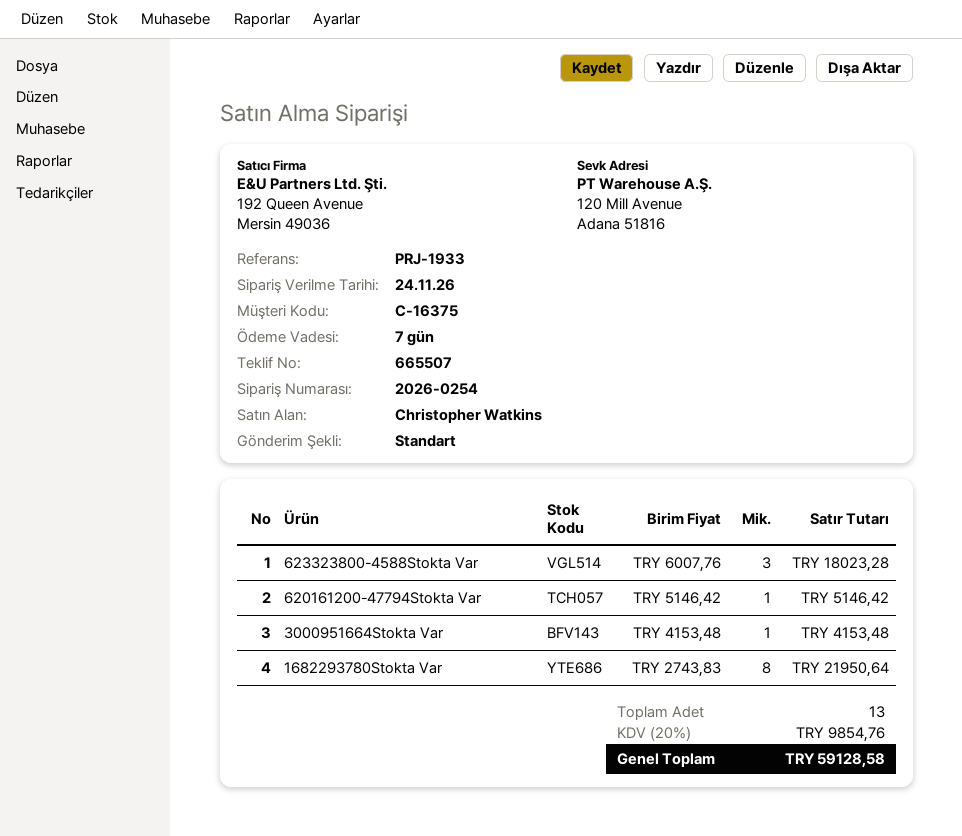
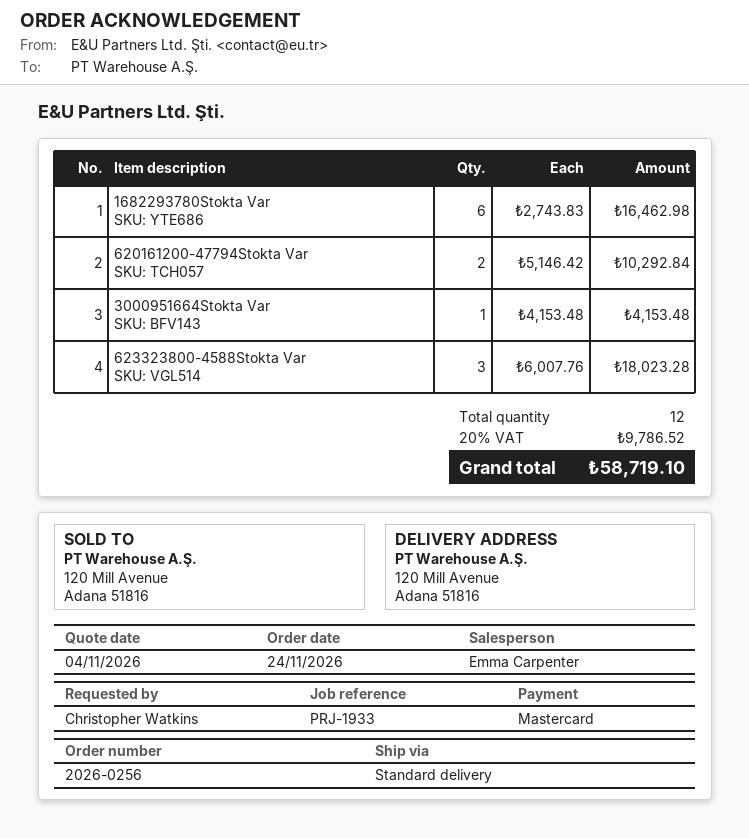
order number: 2026-0254 -> 2026-0256
620161200-47794Stokta Var: 1 x 5146.42 = 5146.42 -> 2 x 5146.42 = 10292.84
1682293780Stokta Var: 8 x 2743.83 = 21950.64 -> 6 x 2743.83 = 16462.98
total quantity: 13 -> 12
tax: 20% = 9854.76 -> 20% = 9786.52
total: 59128.58 -> 58719.10

